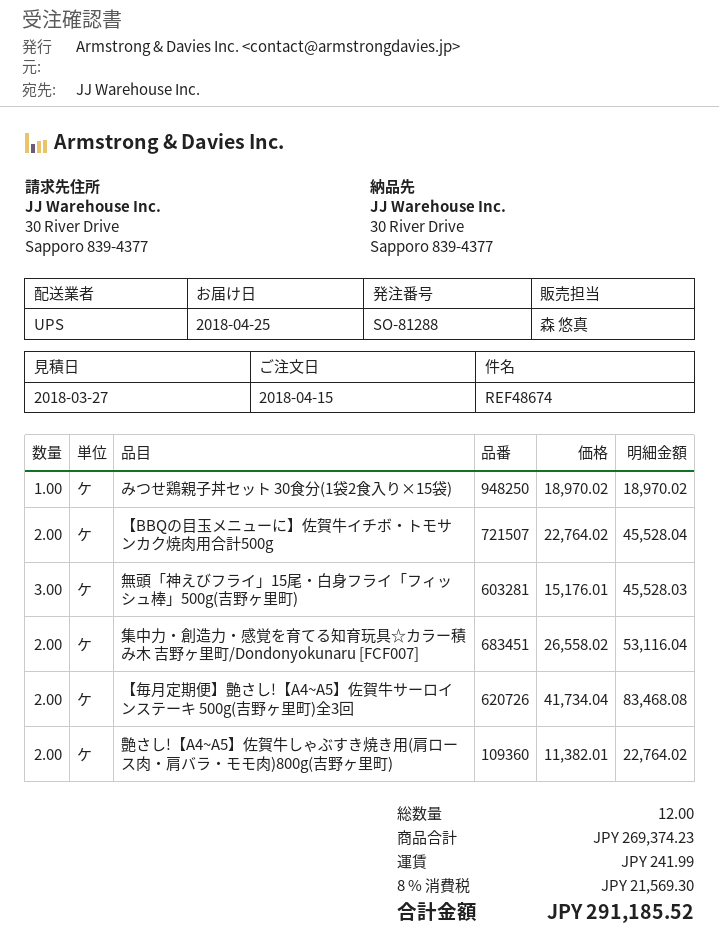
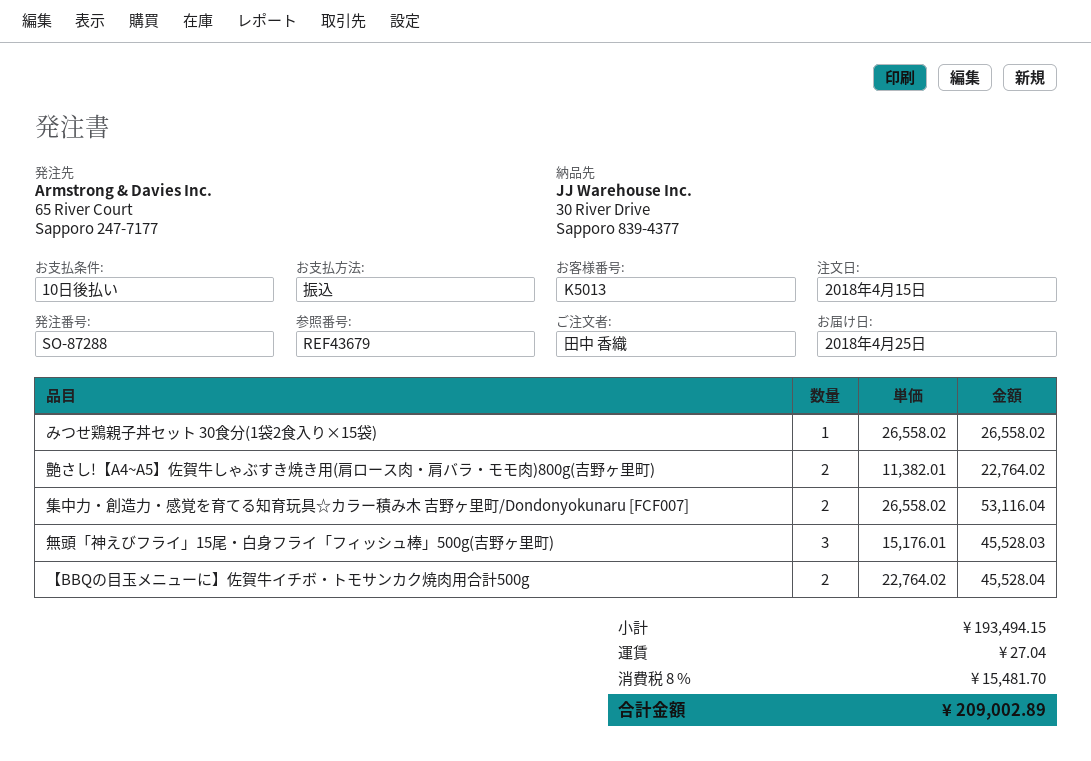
order number: SO-81288 -> SO-87288
reference: REF48674 -> REF43679
みつせ鶏親子丼セット 30食分(1袋2食入り×15袋): 1 x 18970.02 = 18970.02 -> 1 x 26558.02 = 26558.02
【毎月定期便】艶さし!【A4~A5】佐賀牛サーロインステーキ 500g(吉野ヶ里町)全3回: 2 x 41734.04 = 83468.08 -> none
subtotal: 269374.23 -> 193494.15
shipping: 241.99 -> 27.04
tax: 8% = 21569.30 -> 8% = 15481.70
total: 291185.52 -> 209002.89

